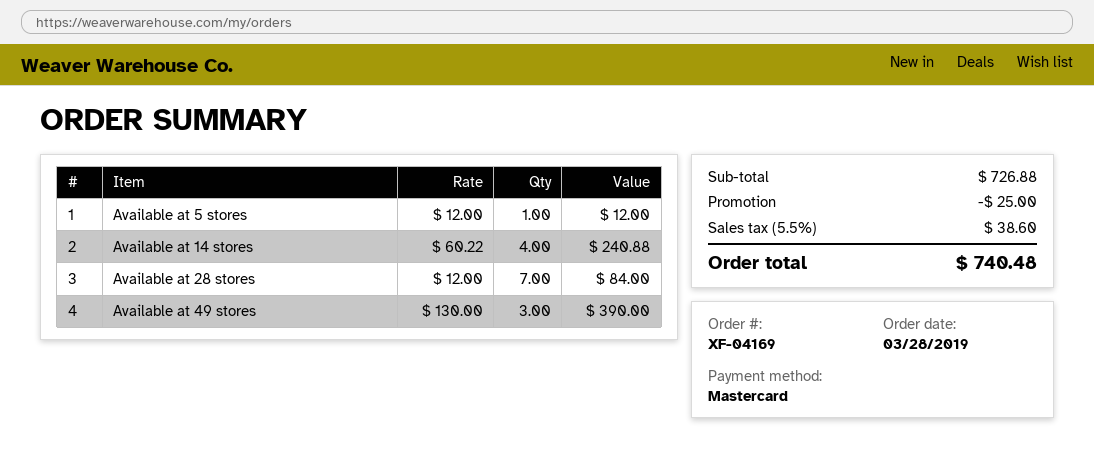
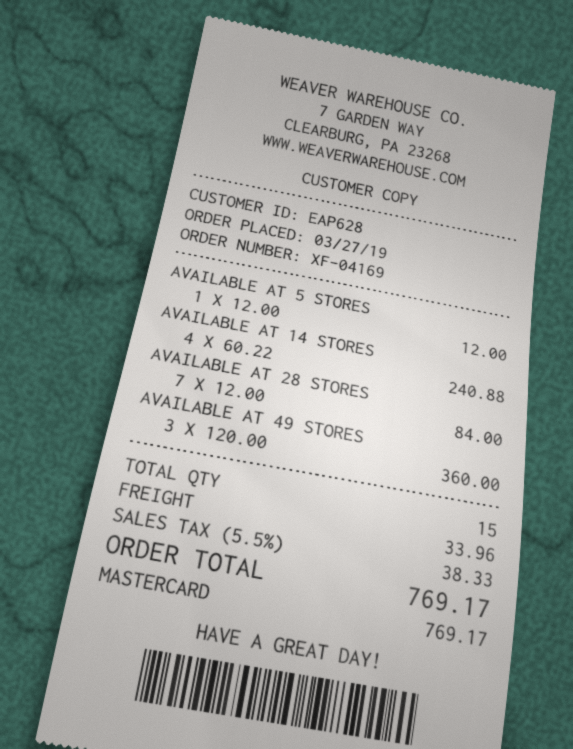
order date: 2019-03-28 -> 2019-03-27
Available at 49 stores: 3 x 130.00 = 390.00 -> 3 x 120.00 = 360.00
discount: 25.00 -> none
shipping: none -> 33.96
tax: 5.5% = 38.60 -> 5.5% = 38.33
total: 740.48 -> 769.17

